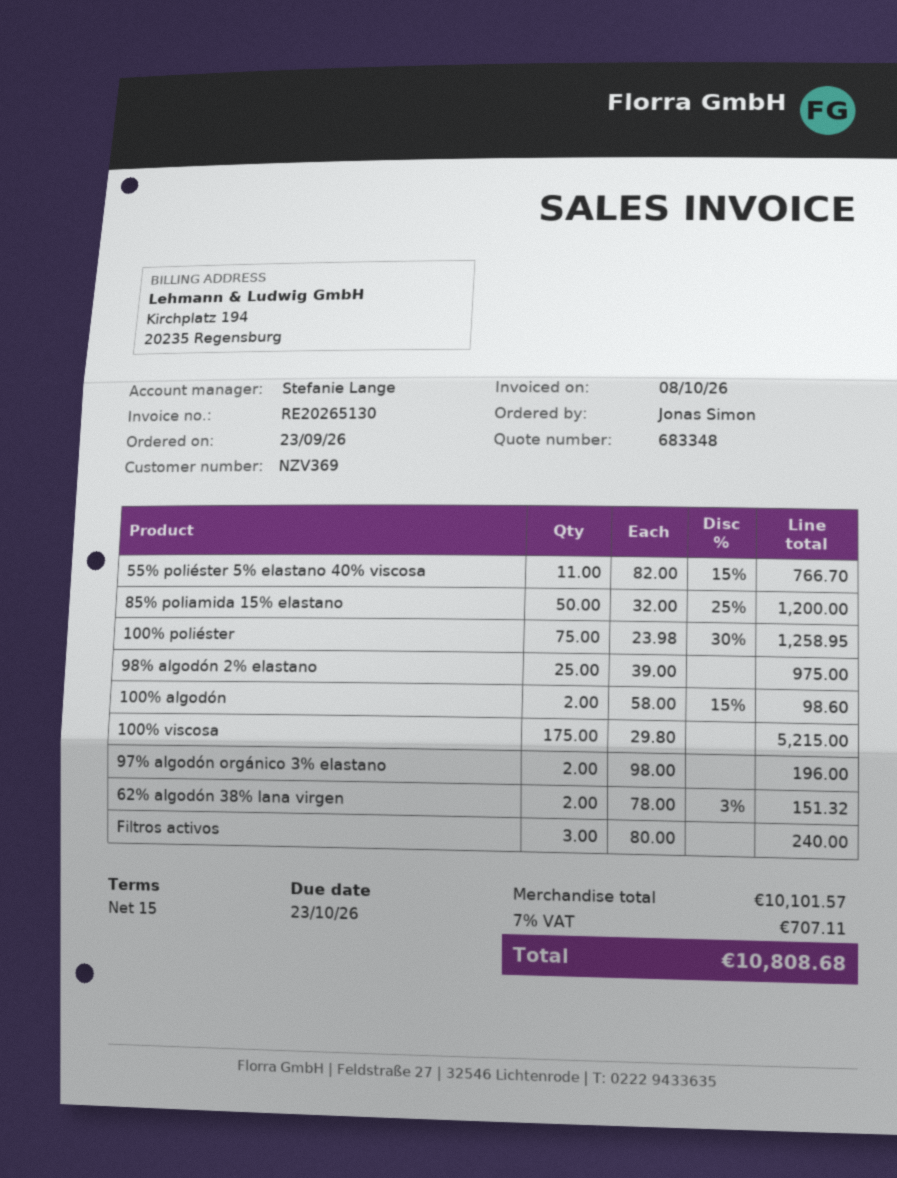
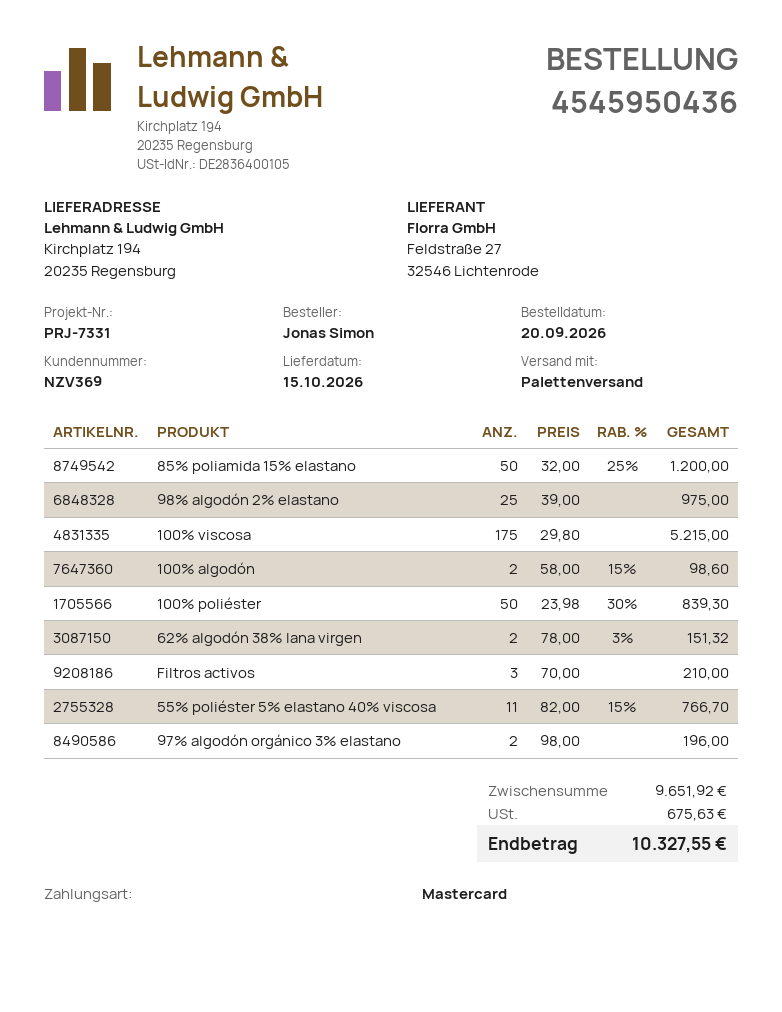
order date: 2026-09-23 -> 2026-09-20
100% poliéster: 75 x 23.98 - 30% = 1258.95 -> 50 x 23.98 - 30% = 839.30
Filtros activos: 3 x 80.00 = 240.00 -> 3 x 70.00 = 210.00
subtotal: 10101.57 -> 9651.92
tax: 707.11 -> 675.63
total: 10808.68 -> 10327.55

